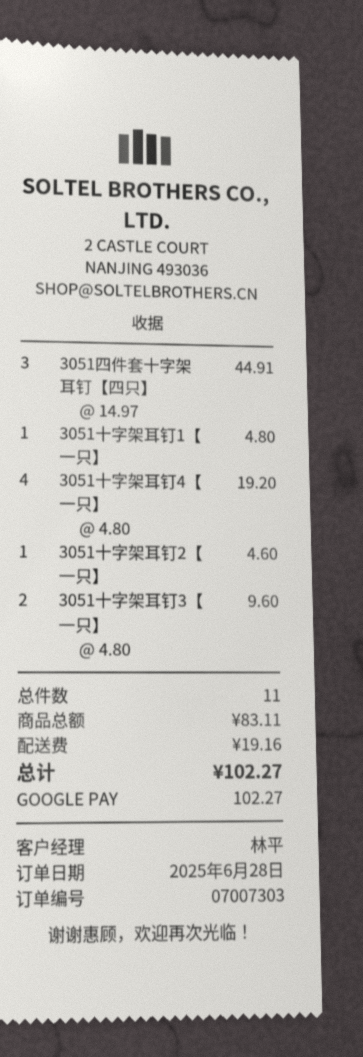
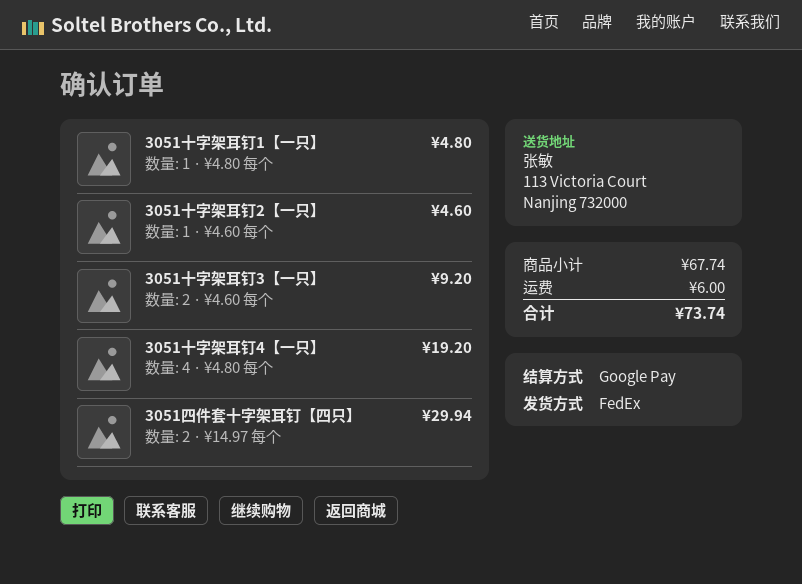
3051四件套十字架耳钉【四只】: 3 x 14.97 = 44.91 -> 2 x 14.97 = 29.94
3051十字架耳钉3【一只】: 2 x 4.80 = 9.60 -> 2 x 4.60 = 9.20
subtotal: 83.11 -> 67.74
shipping: 19.16 -> 6.00
total: 102.27 -> 73.74

